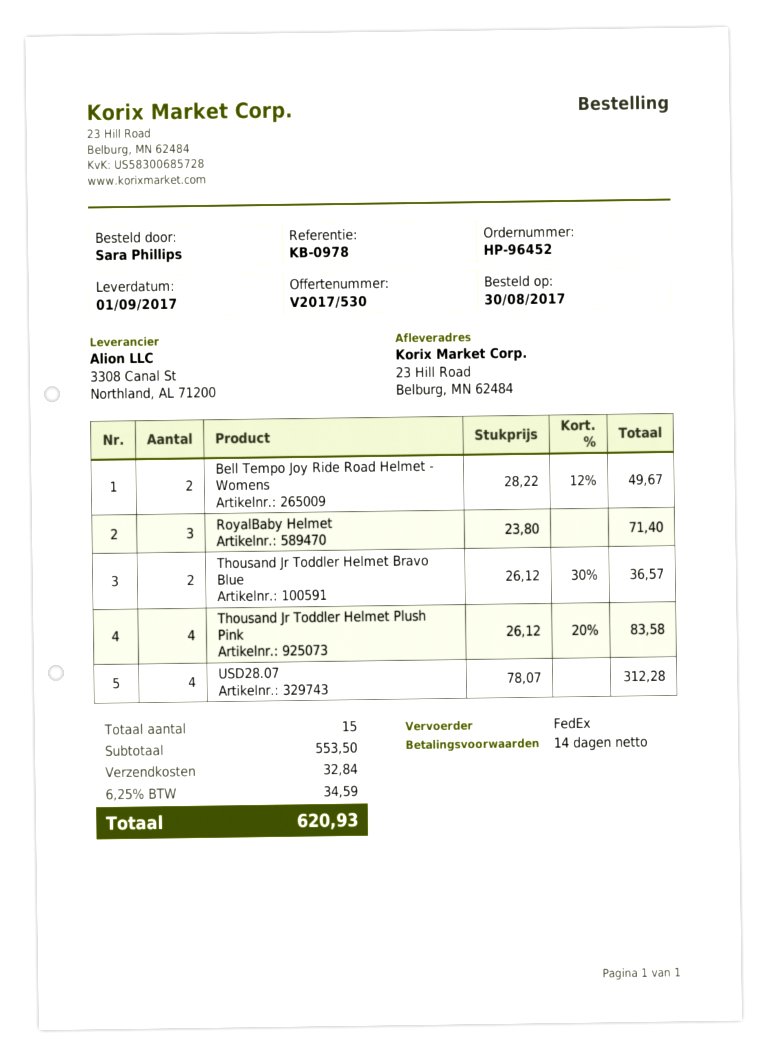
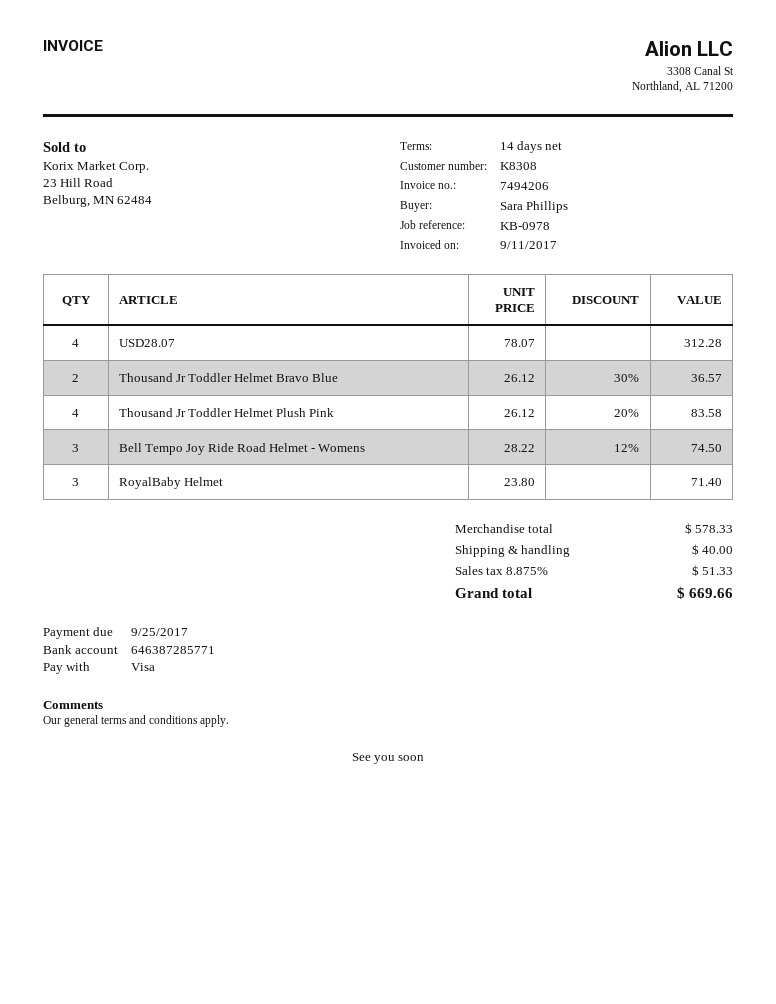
Bell Tempo Joy Ride Road Helmet - Womens: 2 x 28.22 - 12% = 49.67 -> 3 x 28.22 - 12% = 74.50
subtotal: 553.50 -> 578.33
shipping: 32.84 -> 40.00
tax: 6.25% = 34.59 -> 8.875% = 51.33
total: 620.93 -> 669.66

